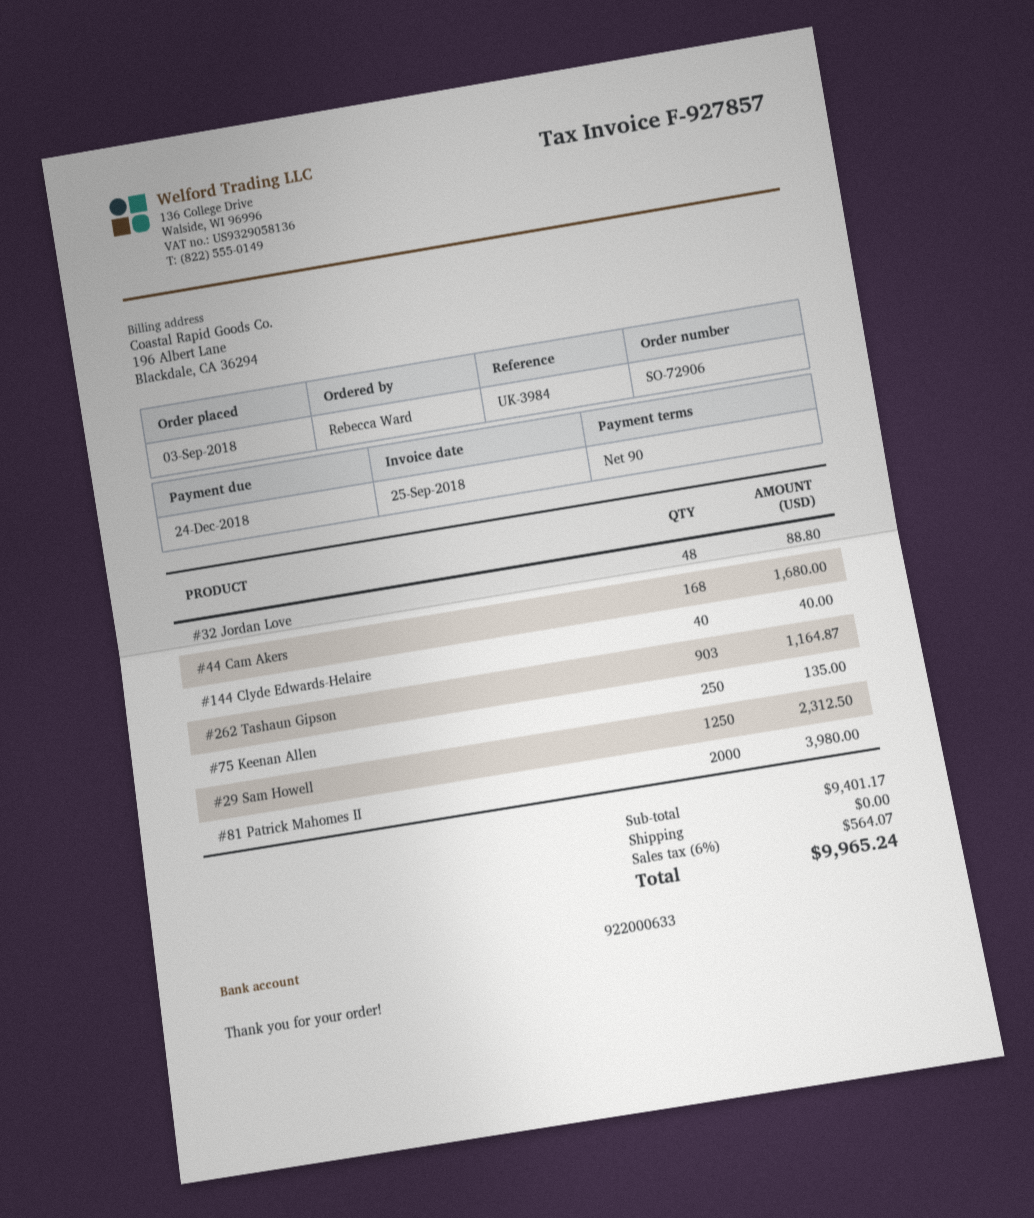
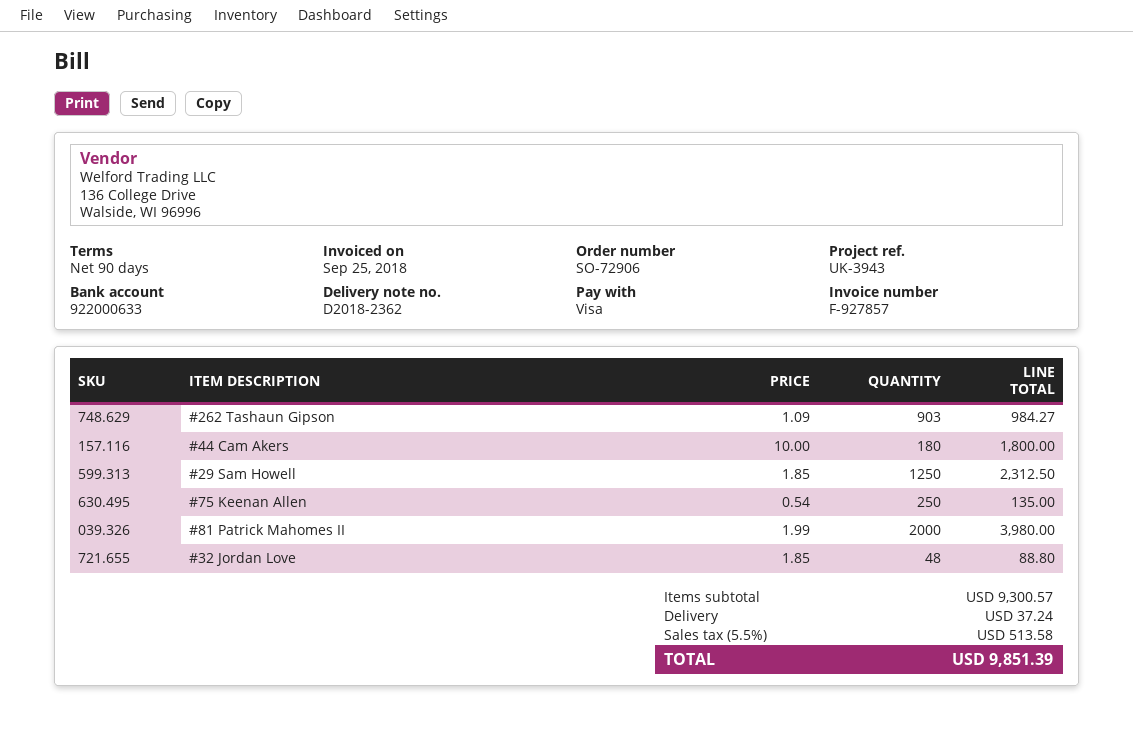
reference: UK-3984 -> UK-3943
#44 Cam Akers: 168 for 1680.00 -> 180 for 1800.00
#144 Clyde Edwards-Helaire: 40 for 40.00 -> none
#262 Tashaun Gipson: 903 for 1164.87 -> 903 for 984.27
subtotal: 9401.17 -> 9300.57
shipping: 0.00 -> 37.24
tax: 6% = 564.07 -> 5.5% = 513.58
total: 9965.24 -> 9851.39

